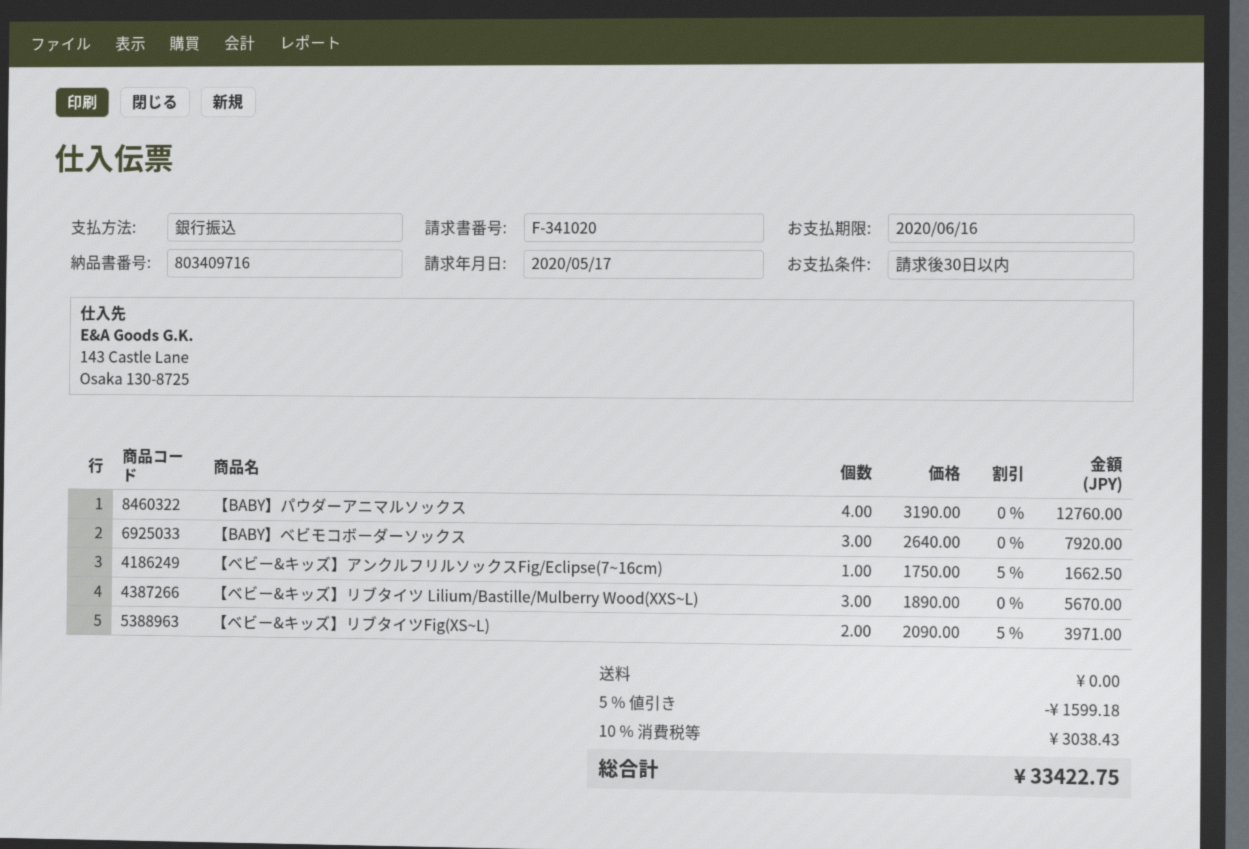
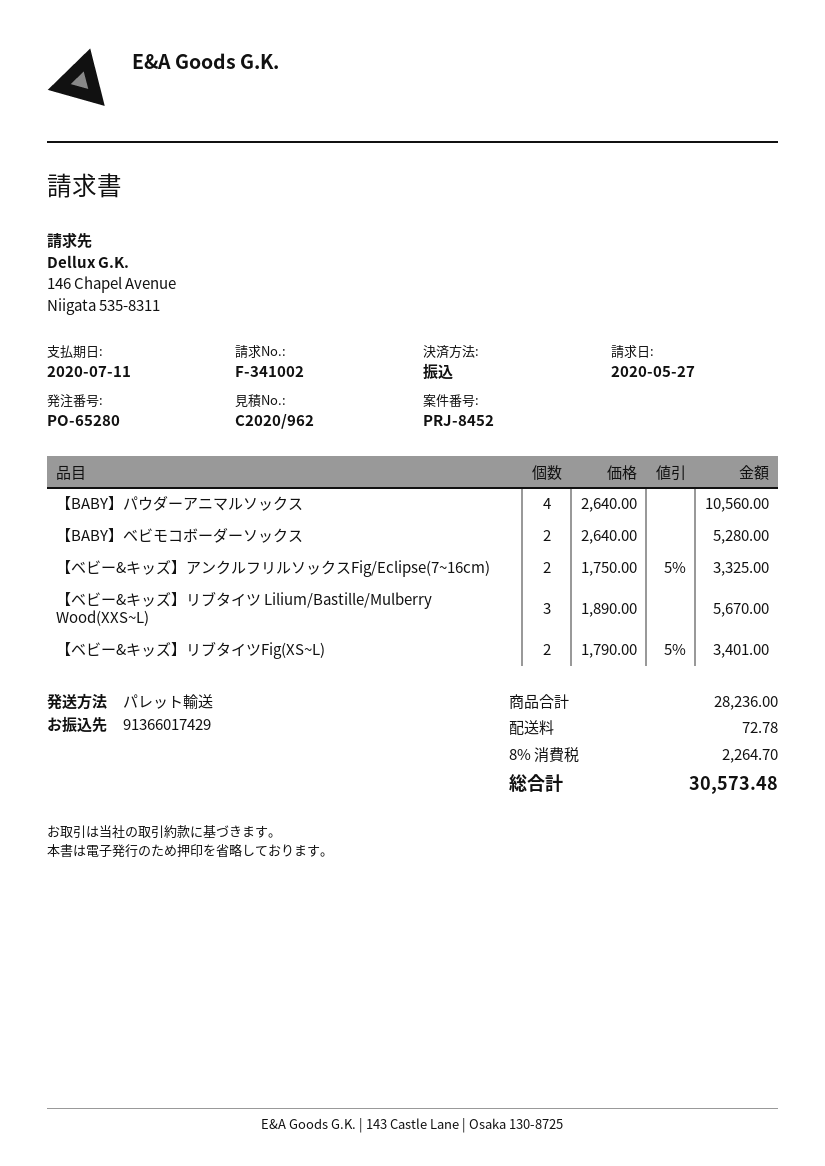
invoice number: F-341020 -> F-341002
invoice date: 2020-05-17 -> 2020-05-27
due date: 2020-06-16 -> 2020-07-11
【BABY】パウダーアニマルソックス: 4 x 3190.00 = 12760.00 -> 4 x 2640.00 = 10560.00
【BABY】ベビモコボーダーソックス: 3 x 2640.00 = 7920.00 -> 2 x 2640.00 = 5280.00
【ベビー&キッズ】アンクルフリルソックスFig/Eclipse(7~16cm): 1 x 1750.00 - 5% = 1662.50 -> 2 x 1750.00 - 5% = 3325.00
【ベビー&キッズ】リブタイツFig(XS~L): 2 x 2090.00 - 5% = 3971.00 -> 2 x 1790.00 - 5% = 3401.00
discount: 5% = 1599.18 -> none
shipping: 0.00 -> 72.78
tax: 10% = 3038.43 -> 8% = 2264.70
total: 33422.75 -> 30573.48

